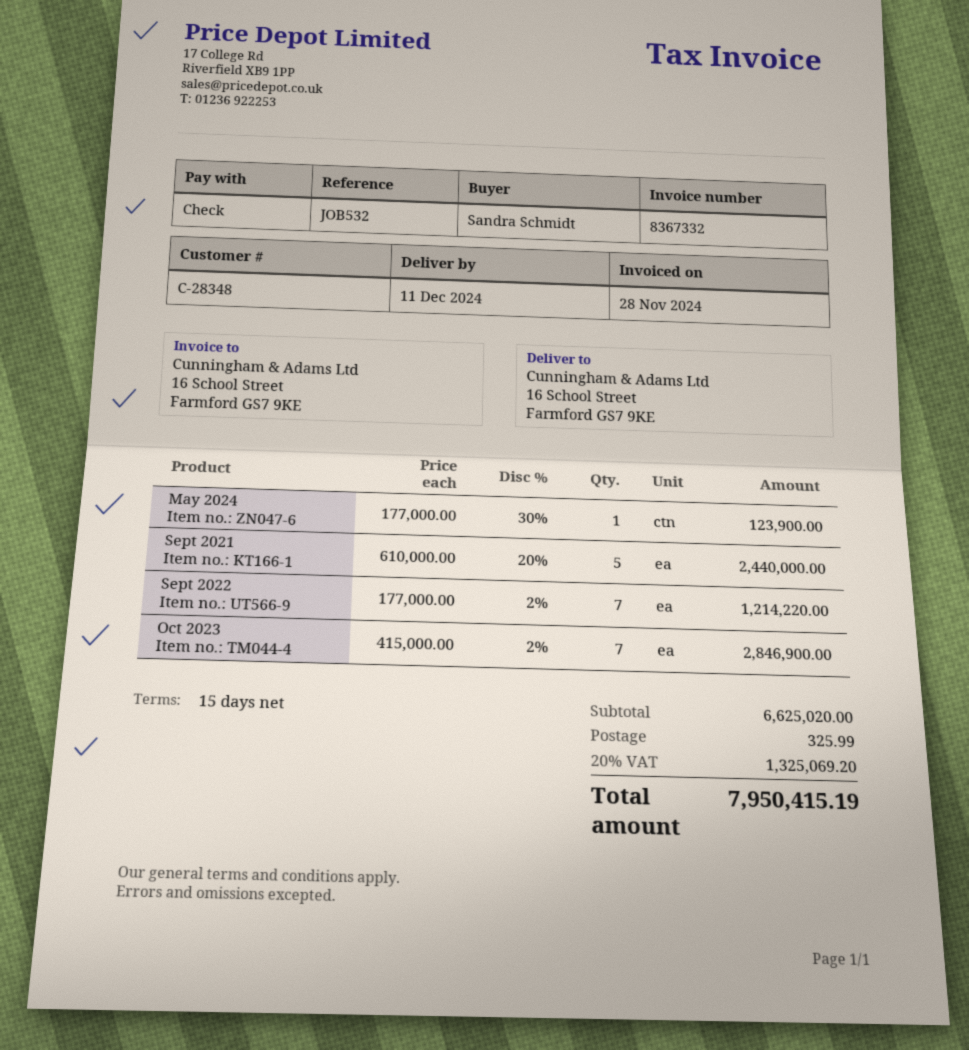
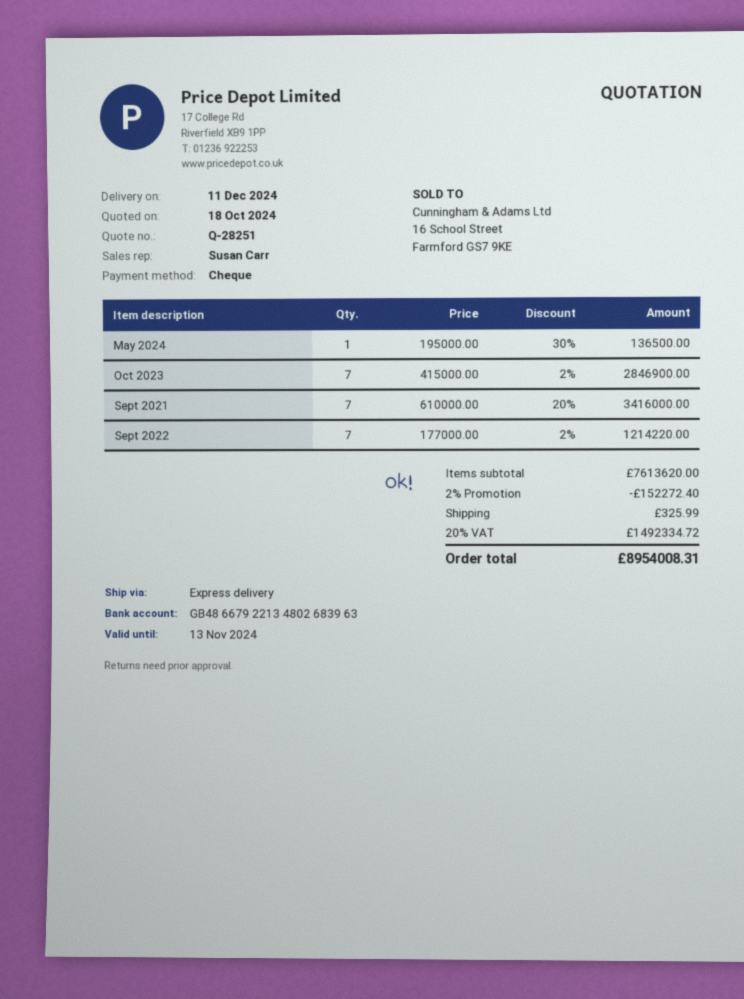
May 2024: 1 x 177000.00 - 30% = 123900.00 -> 1 x 195000.00 - 30% = 136500.00
Sept 2021: 5 x 610000.00 - 20% = 2440000.00 -> 7 x 610000.00 - 20% = 3416000.00
subtotal: 6625020.00 -> 7613620.00
discount: none -> 2% = 152272.40
tax: 20% = 1325069.20 -> 20% = 1492334.72
total: 7950415.19 -> 8954008.31

